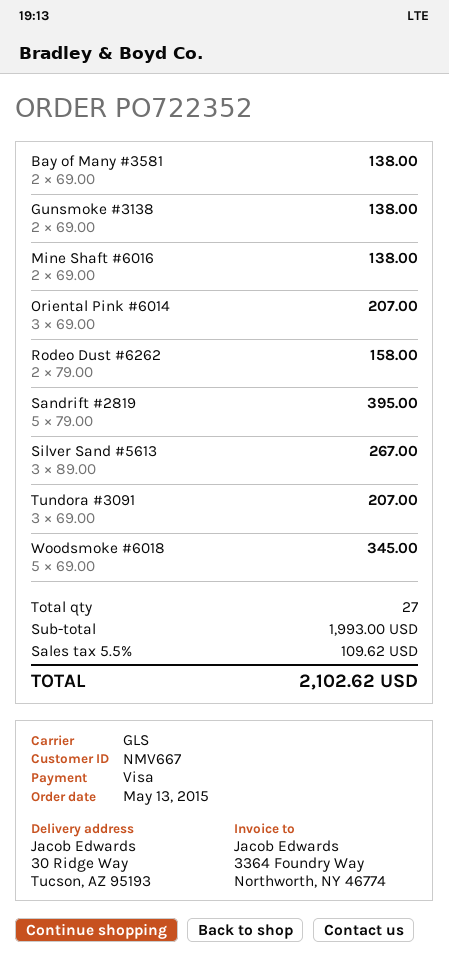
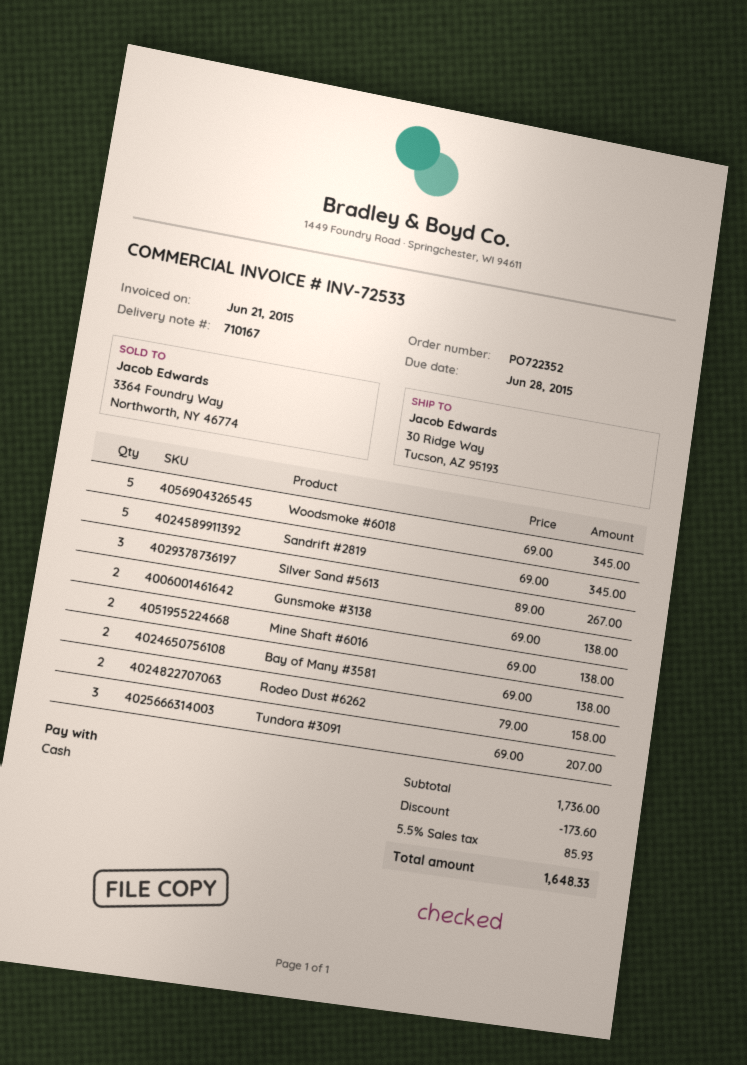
payment method: Visa -> cash
Oriental Pink #6014: 3 x 69.00 = 207.00 -> none
Sandrift #2819: 5 x 79.00 = 395.00 -> 5 x 69.00 = 345.00
subtotal: 1993.00 -> 1736.00
discount: none -> 173.60
tax: 5.5% = 109.62 -> 5.5% = 85.93
total: 2102.62 -> 1648.33

